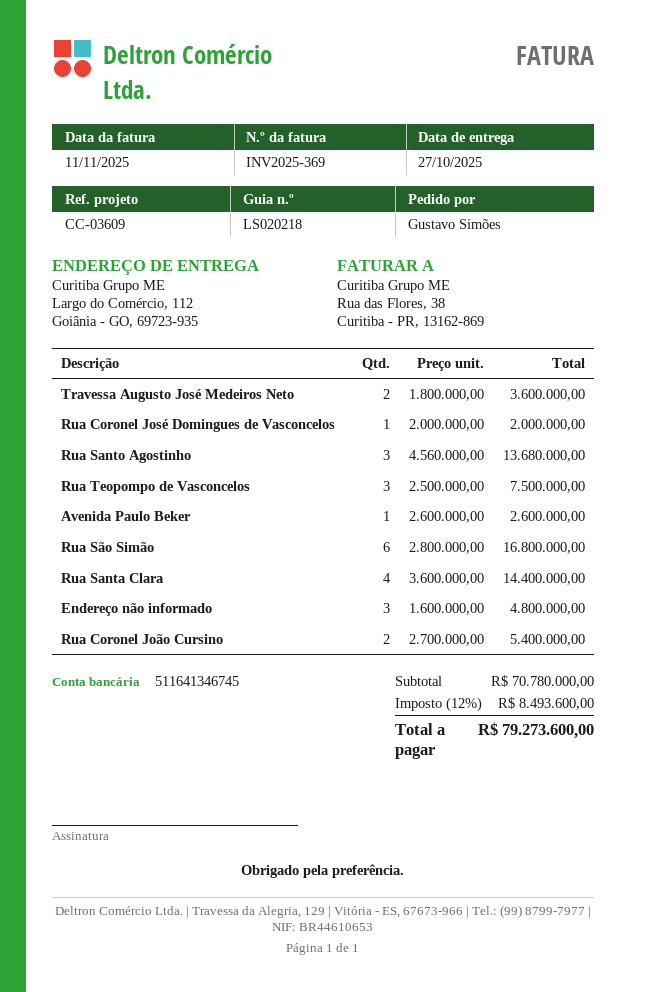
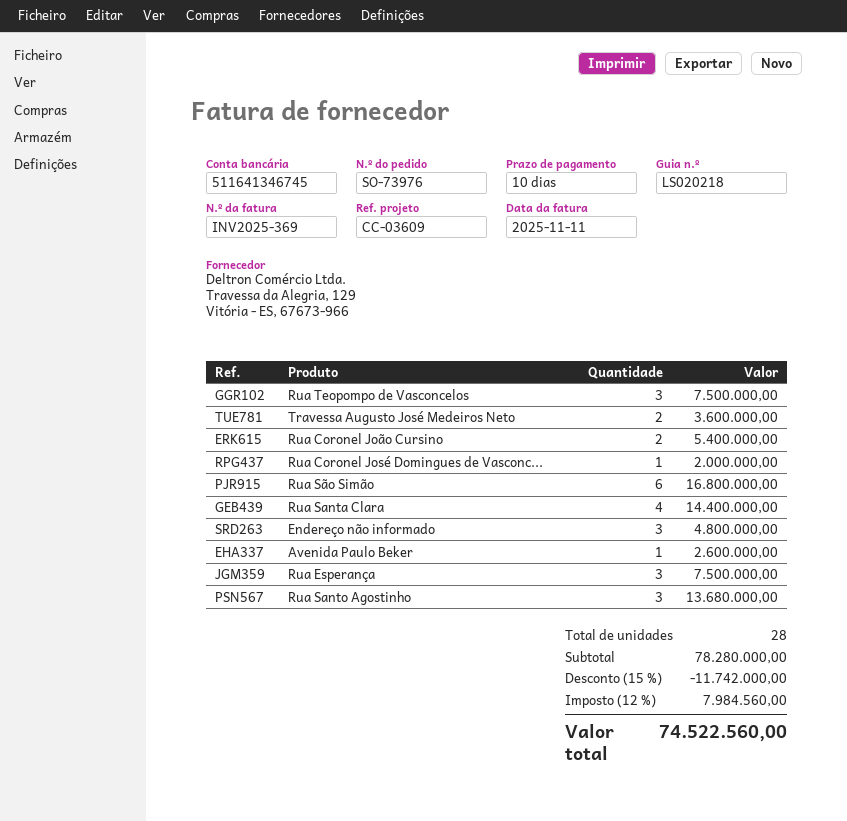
Rua Esperança: none -> 3 for 7500000.00
subtotal: 70780000.00 -> 78280000.00
discount: none -> 15% = 11742000.00
tax: 12% = 8493600.00 -> 12% = 7984560.00
total: 79273600.00 -> 74522560.00

